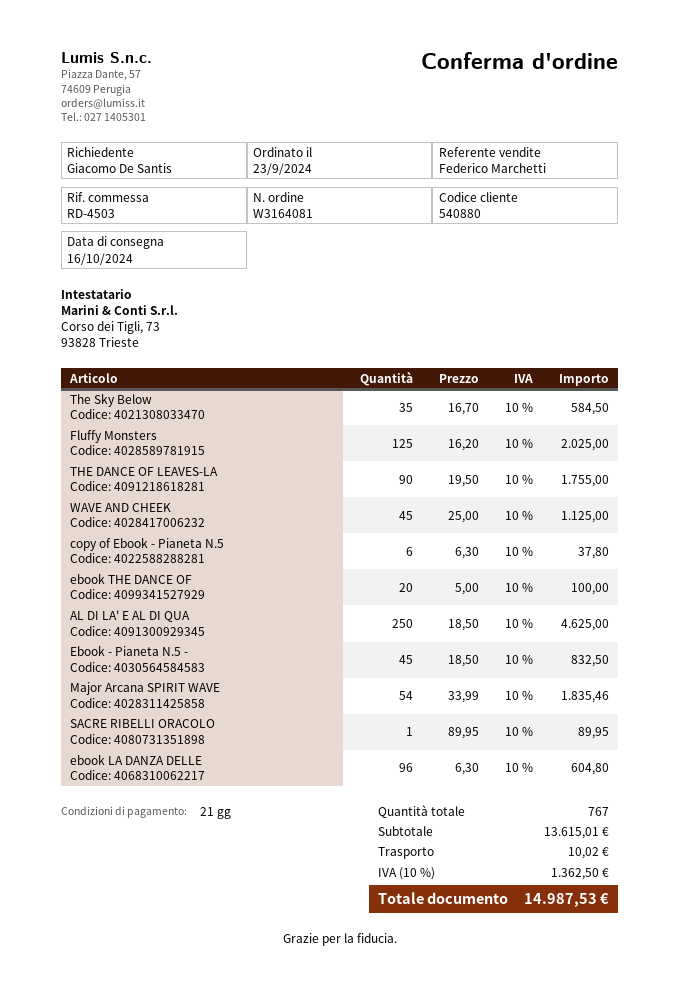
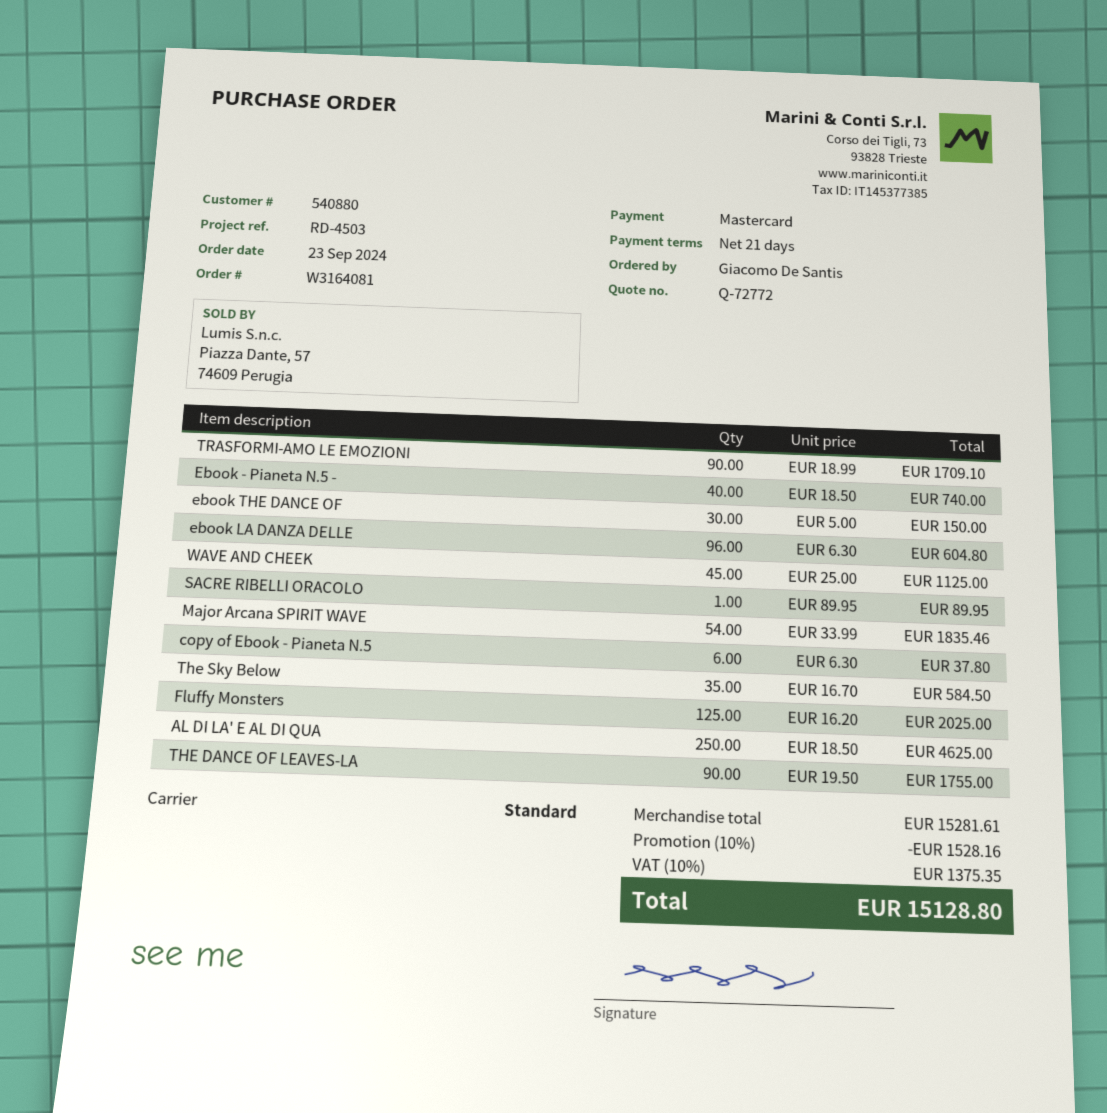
ebook THE DANCE OF: 20 x 5.00 = 100.00 -> 30 x 5.00 = 150.00
Ebook - Pianeta N.5 -: 45 x 18.50 = 832.50 -> 40 x 18.50 = 740.00
TRASFORMI-AMO LE EMOZIONI: none -> 90 x 18.99 = 1709.10
subtotal: 13615.01 -> 15281.61
discount: none -> 10% = 1528.16
shipping: 10.02 -> none
tax: 10% = 1362.50 -> 10% = 1375.35
total: 14987.53 -> 15128.80

